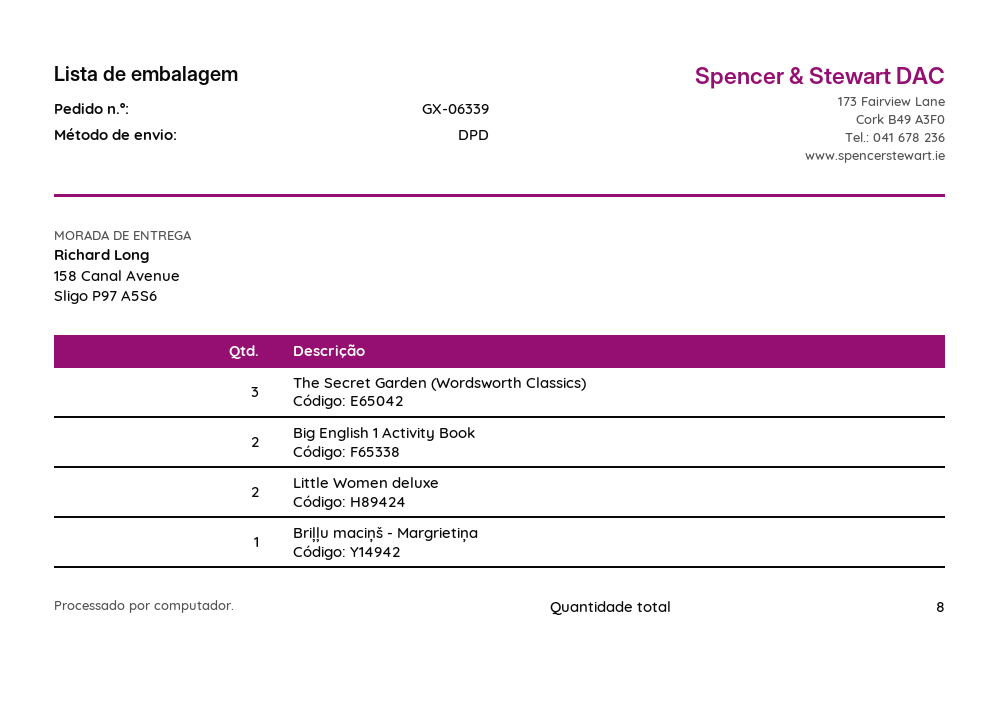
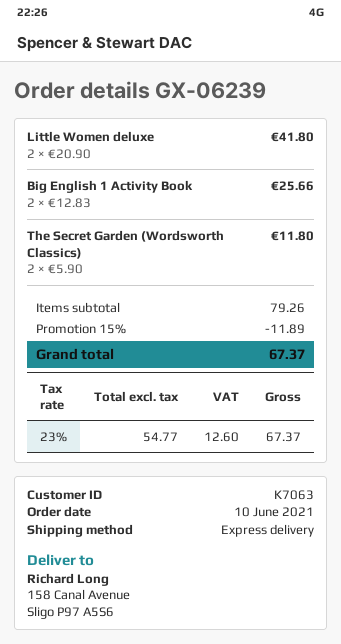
order number: GX-06339 -> GX-06239
shipping method: DPD -> express
The Secret Garden (Wordsworth Classics): 3 -> 2
Briļļu maciņš - Margrietiņa: 1 -> none

